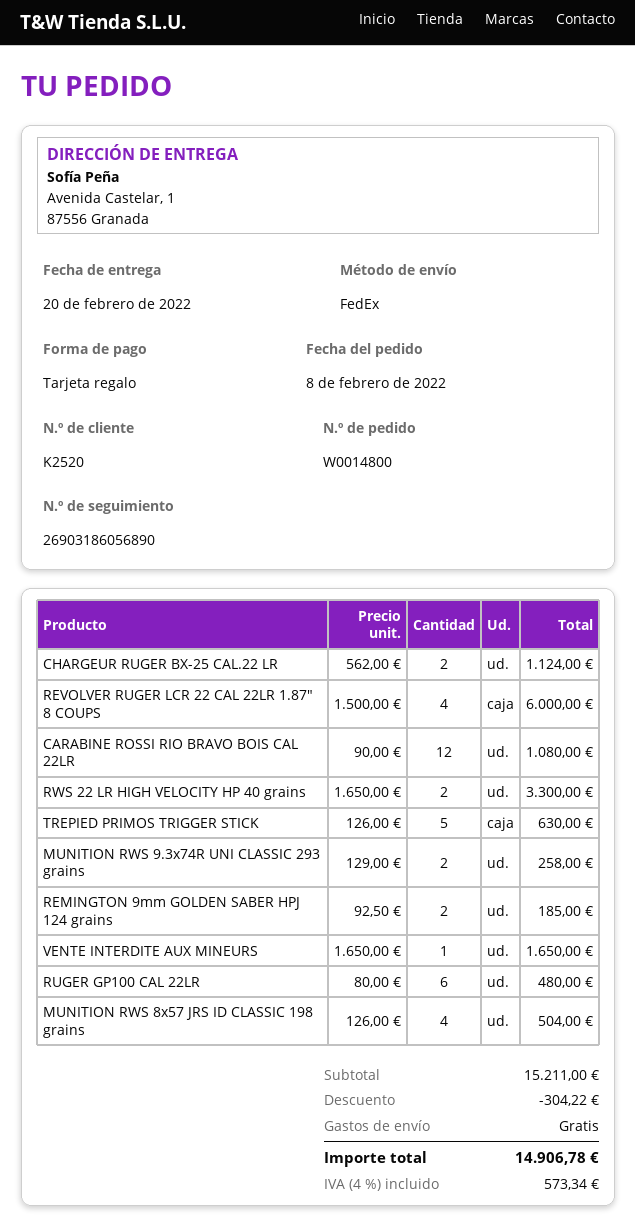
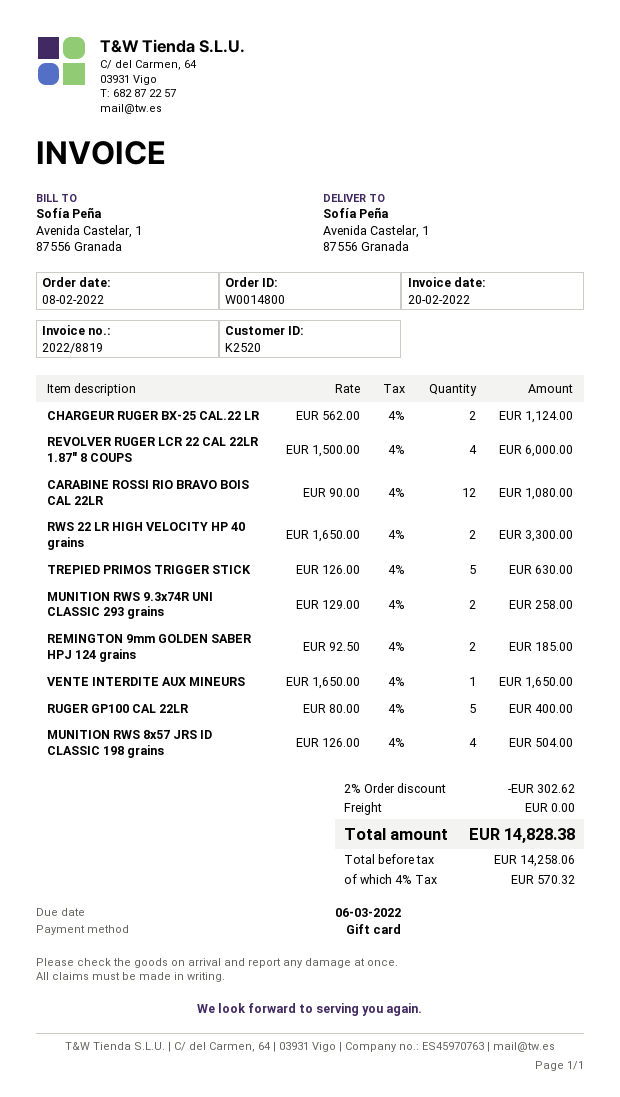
RUGER GP100 CAL 22LR: 6 x 80.00 = 480.00 -> 5 x 80.00 = 400.00
discount: 304.22 -> 302.62
tax: 4% = 573.34 -> 4% = 570.32
total: 14906.78 -> 14828.38

